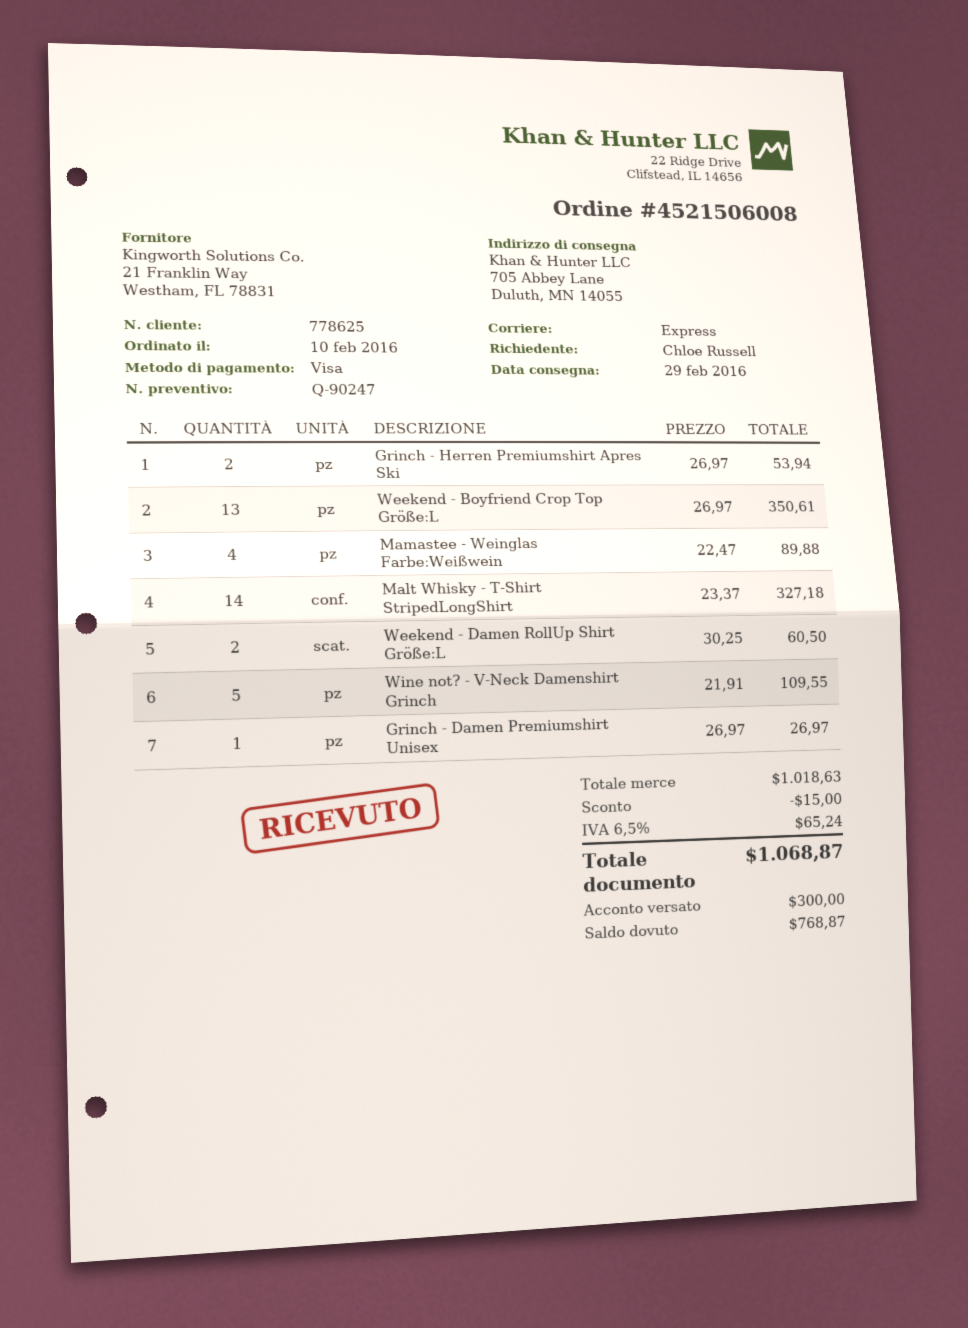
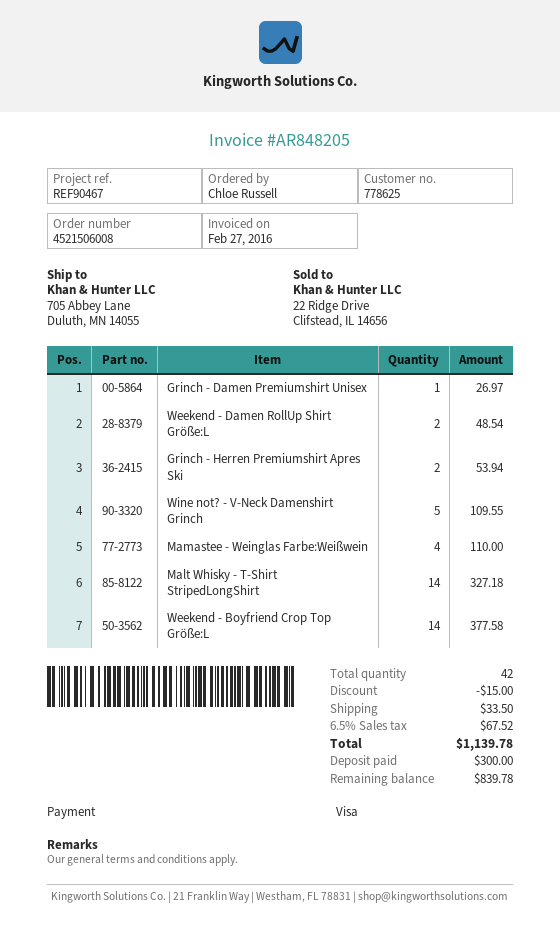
Weekend - Boyfriend Crop Top Größe:L: 13 for 350.61 -> 14 for 377.58
Mamastee - Weinglas Farbe:Weißwein: 4 for 89.88 -> 4 for 110.00
Weekend - Damen RollUp Shirt Größe:L: 2 for 60.50 -> 2 for 48.54
shipping: none -> 33.50
tax: 6.5% = 65.24 -> 6.5% = 67.52
total: 1068.87 -> 1139.78
balance: 768.87 -> 839.78

